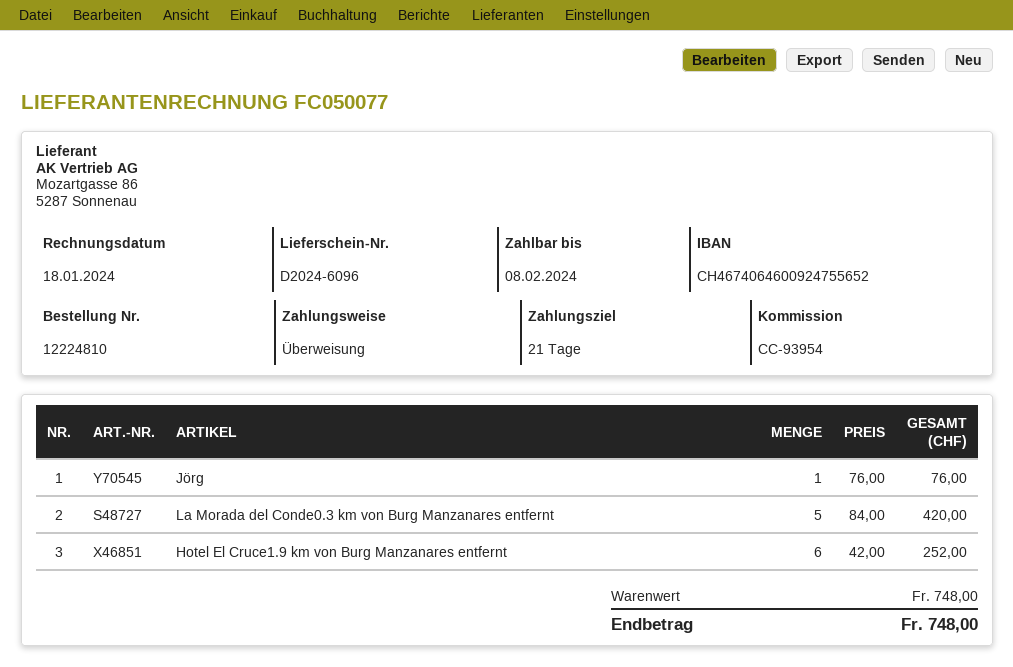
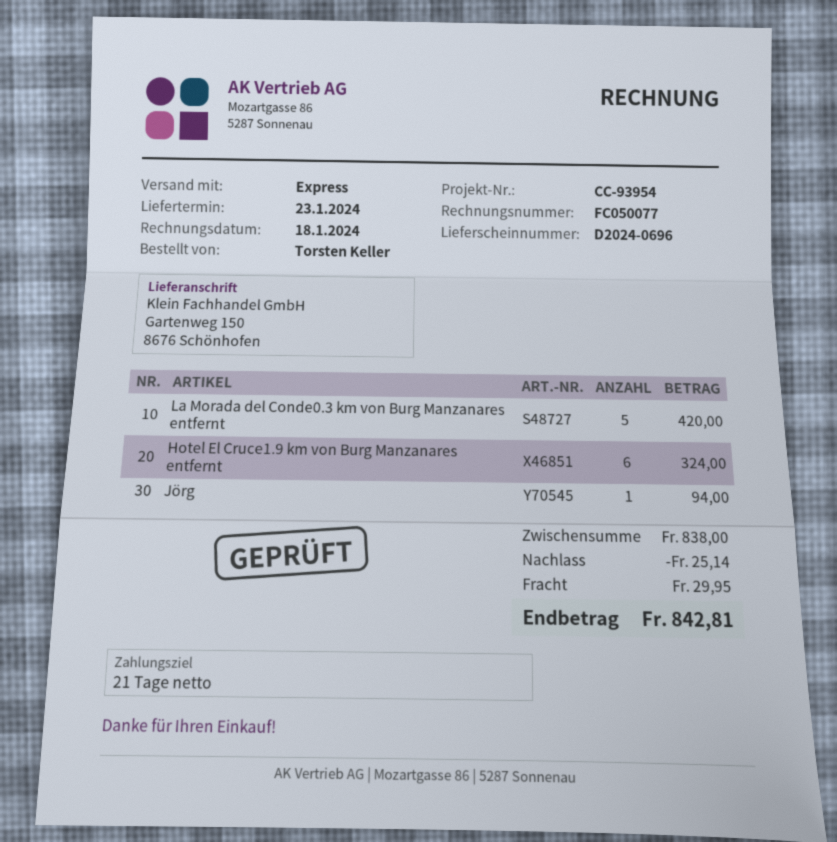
delivery note number: D2024-6096 -> D2024-0696
Jörg: 1 for 76.00 -> 1 for 94.00
Hotel El Cruce1.9 km von Burg Manzanares entfernt: 6 for 252.00 -> 6 for 324.00
subtotal: 748.00 -> 838.00
discount: none -> 25.14
shipping: none -> 29.95
total: 748.00 -> 842.81

